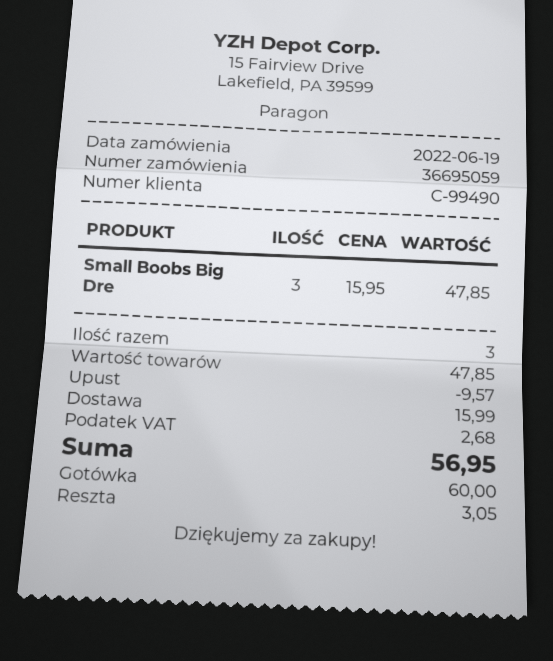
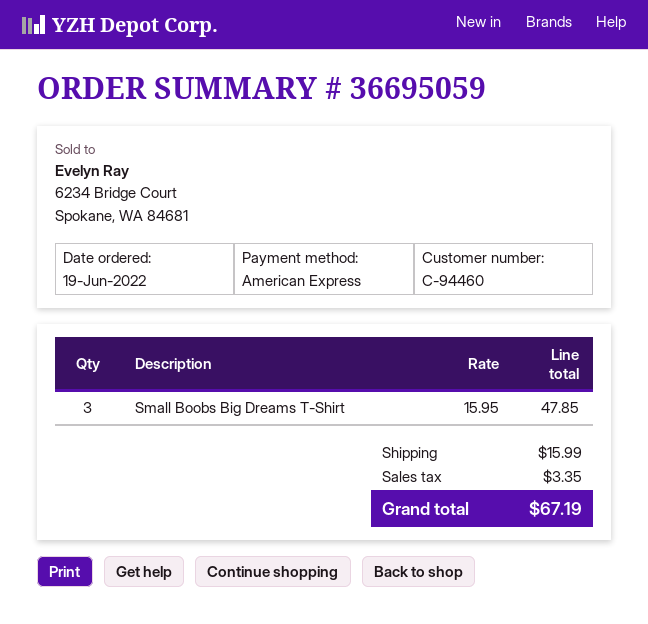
customer number: C-99490 -> C-94460
payment method: cash -> American Express
discount: 9.57 -> none
tax: 2.68 -> 3.35
total: 56.95 -> 67.19

